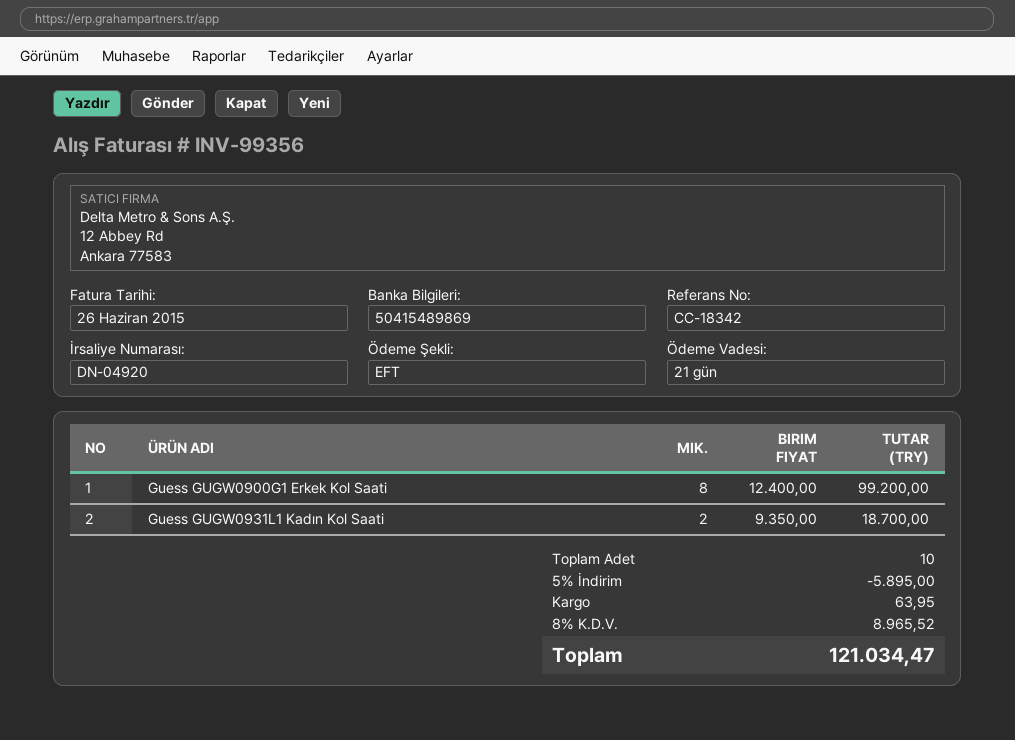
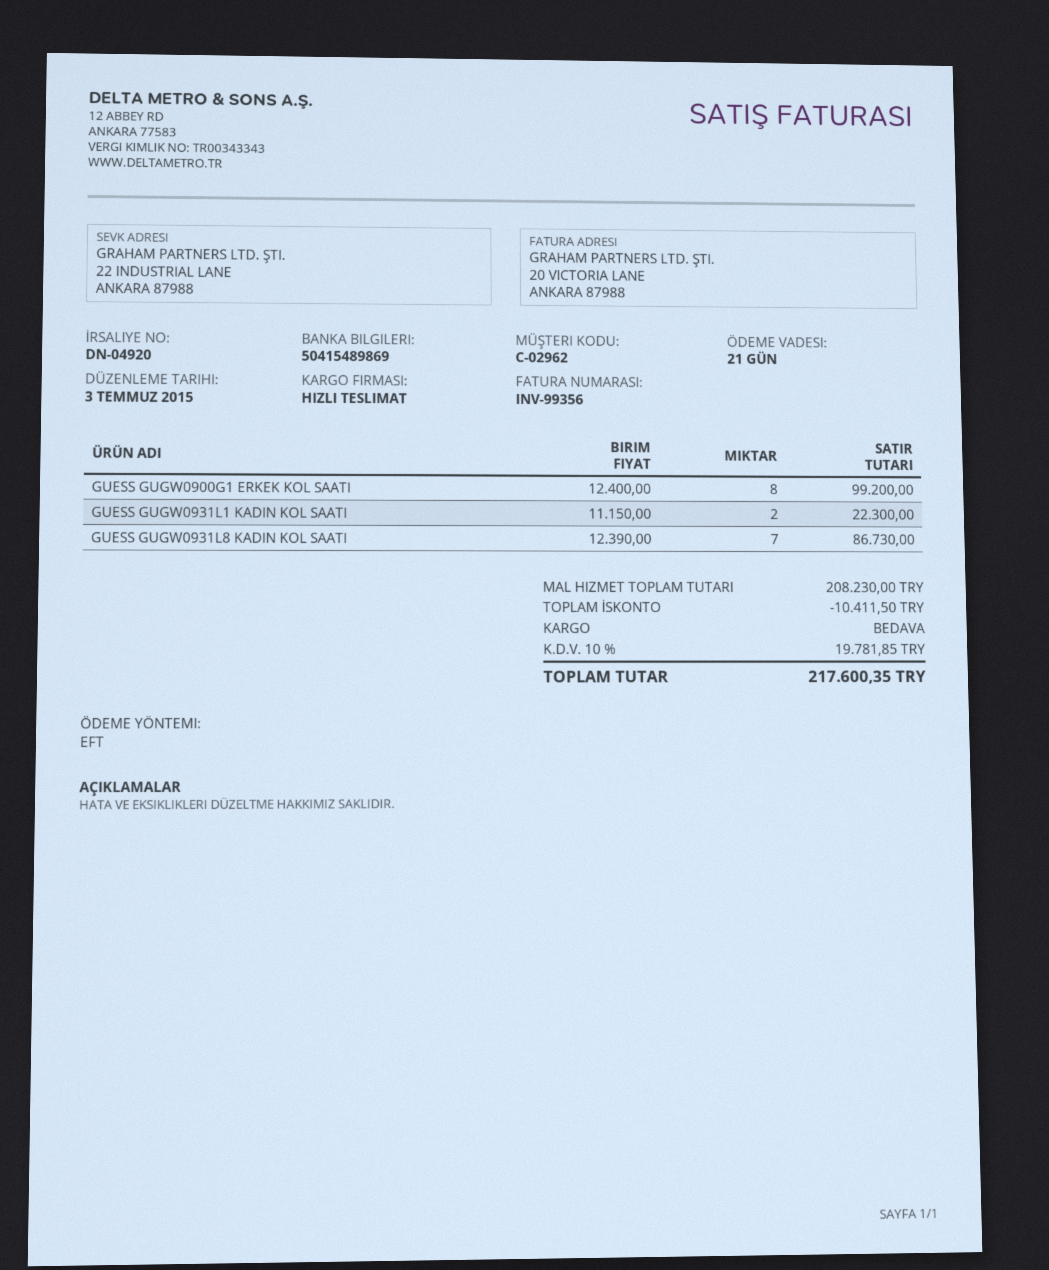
invoice date: 2015-06-26 -> 2015-07-03
Guess GUGW0931L1 Kadın Kol Saati: 2 x 9350.00 = 18700.00 -> 2 x 11150.00 = 22300.00
GUESS GUGW0931L8 KADIN KOL SAATI: none -> 7 x 12390.00 = 86730.00
discount: 5895.00 -> 10411.50
shipping: 63.95 -> 0.00
tax: 8% = 8965.52 -> 10% = 19781.85
total: 121034.47 -> 217600.35

